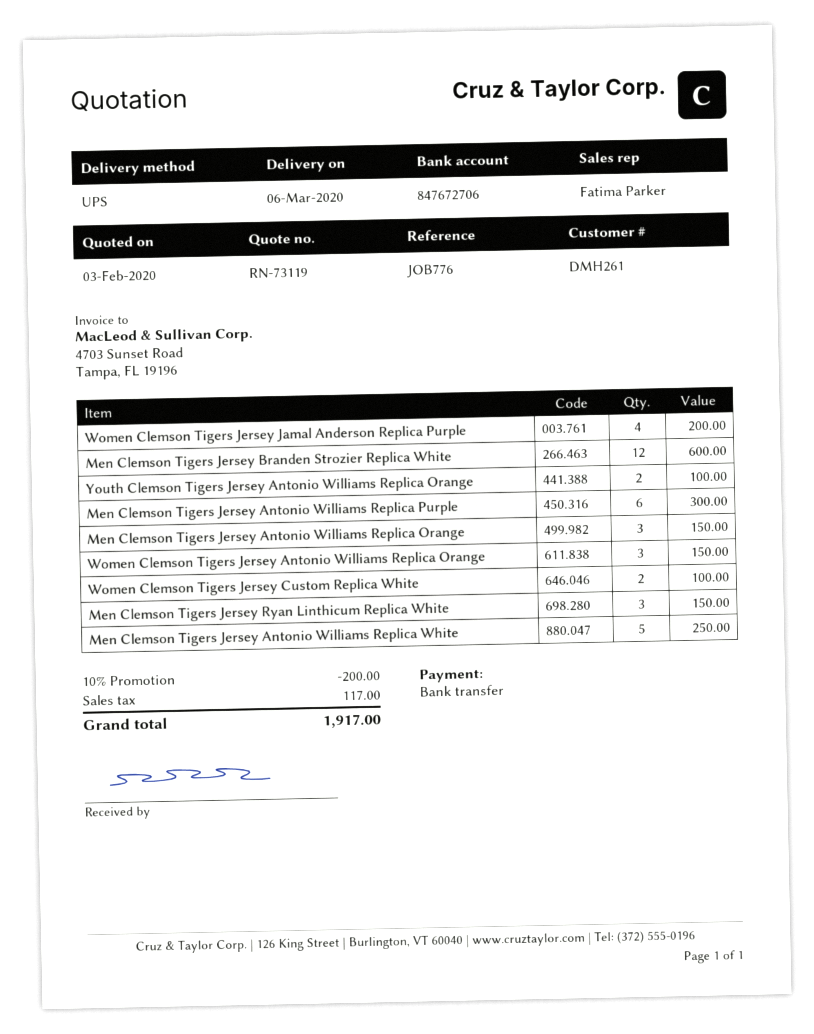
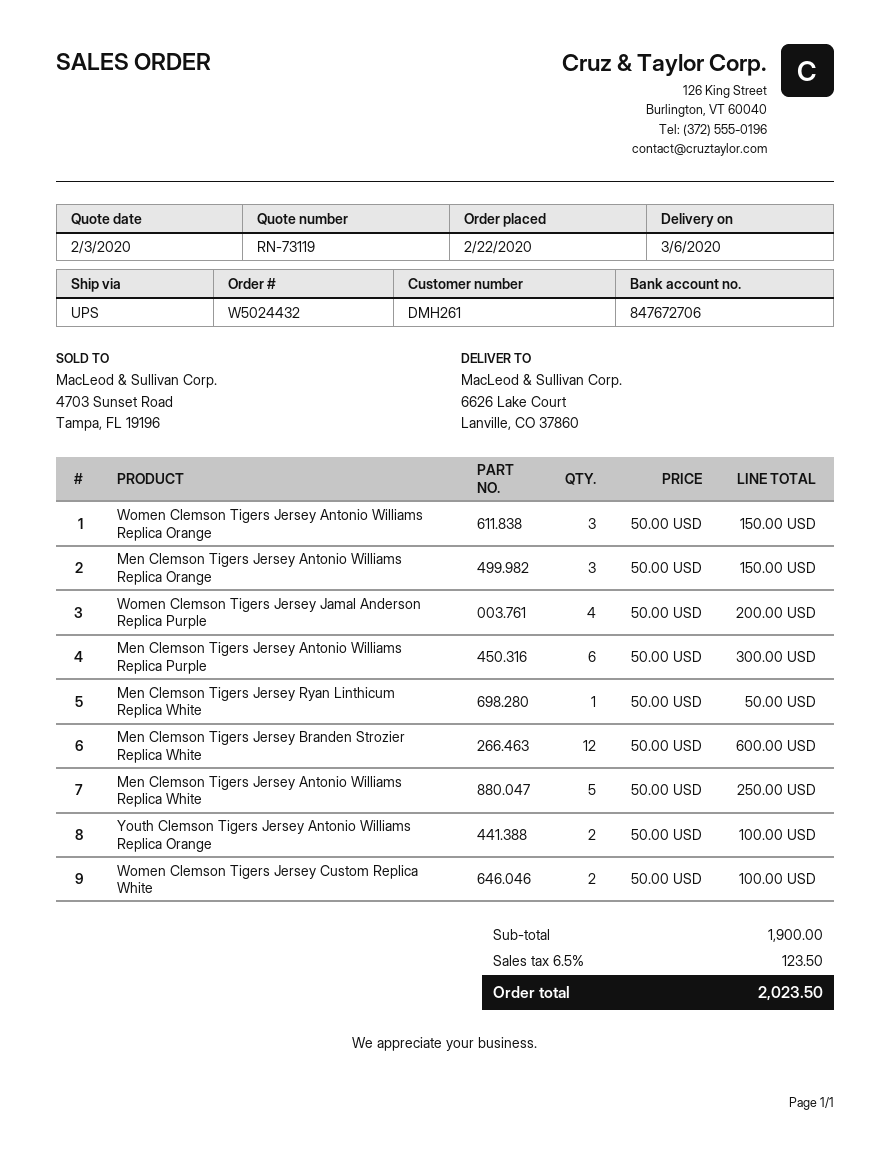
Men Clemson Tigers Jersey Ryan Linthicum Replica White: 3 for 150.00 -> 1 for 50.00
discount: 10% = 200.00 -> none
tax: 117.00 -> 123.50
total: 1917.00 -> 2023.50

